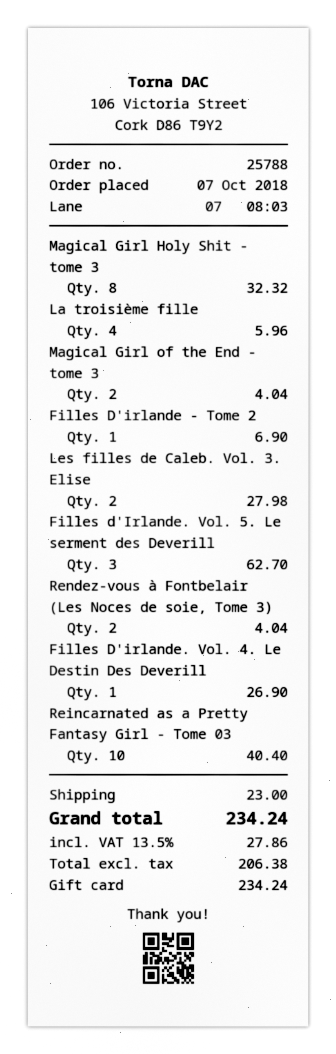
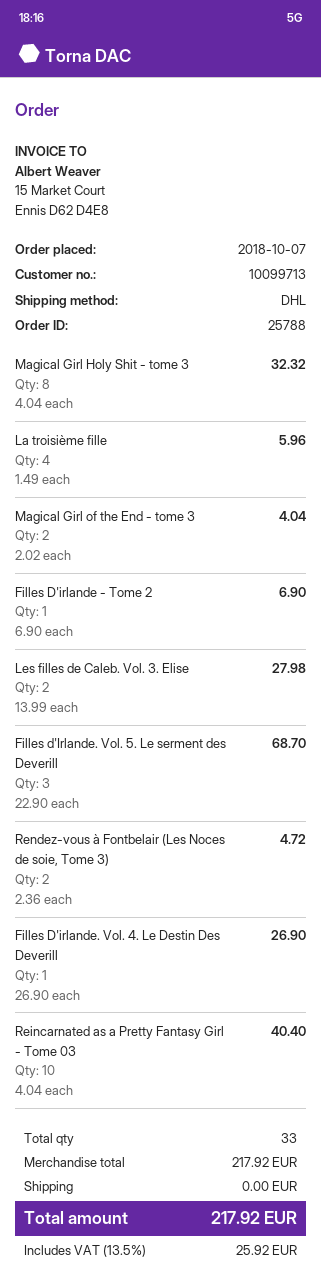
Filles d'Irlande. Vol. 5. Le serment des Deverill: 3 for 62.70 -> 3 for 68.70
Rendez-vous à Fontbelair (Les Noces de soie, Tome 3): 2 for 4.04 -> 2 for 4.72
shipping: 23.00 -> 0.00
tax: 13.5% = 27.86 -> 13.5% = 25.92
total: 234.24 -> 217.92

